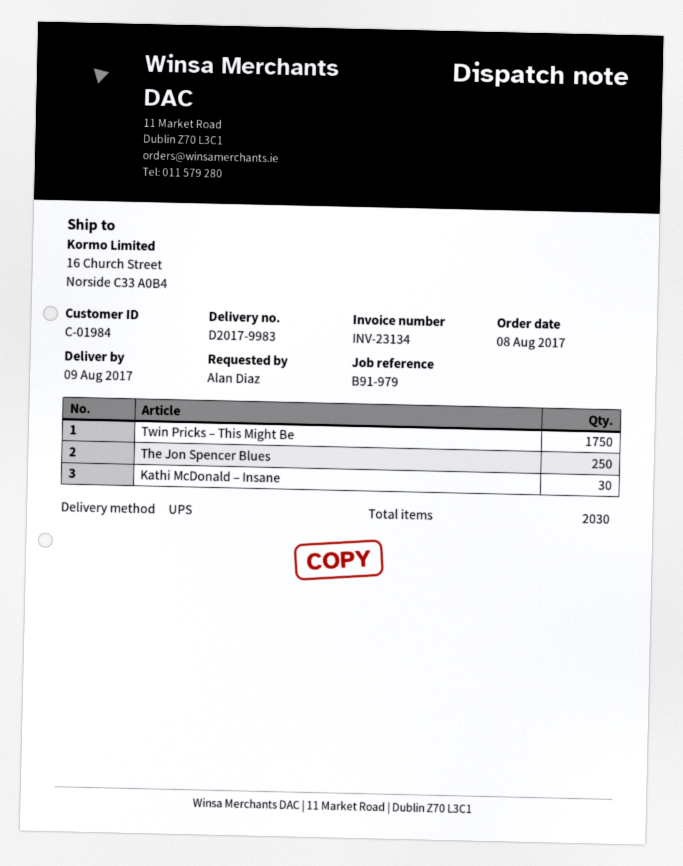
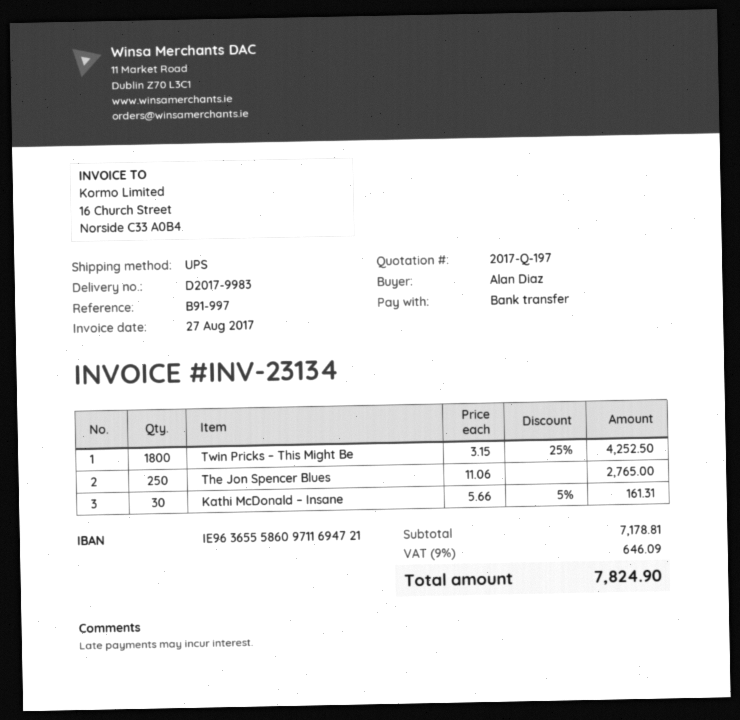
reference: B91-979 -> B91-997
Twin Pricks – This Might Be: 1750 -> 1800

